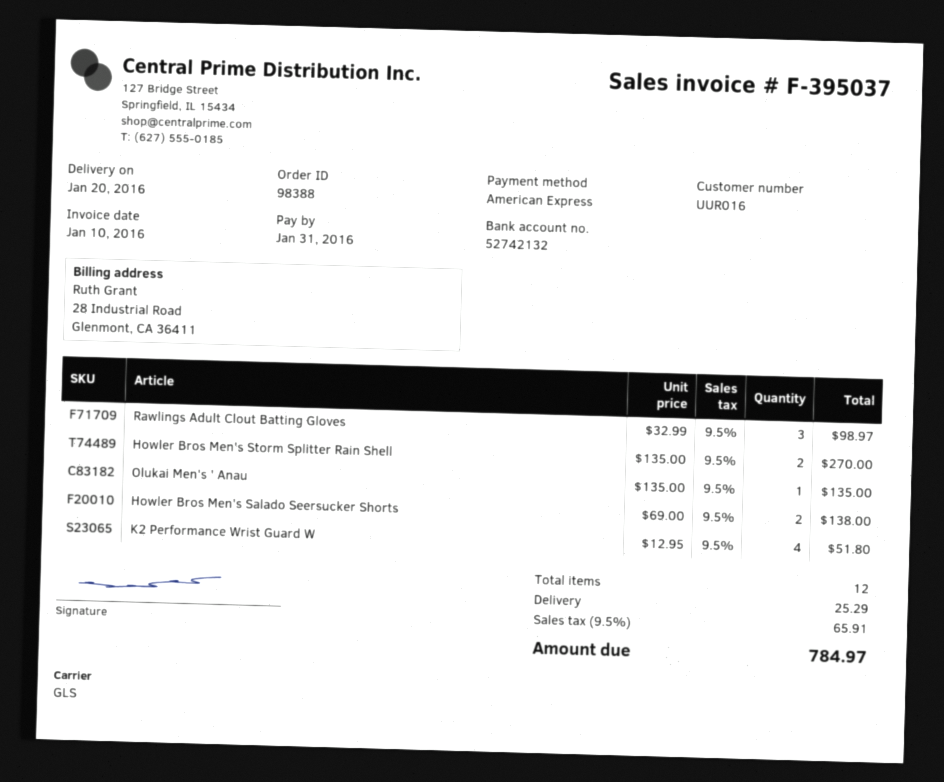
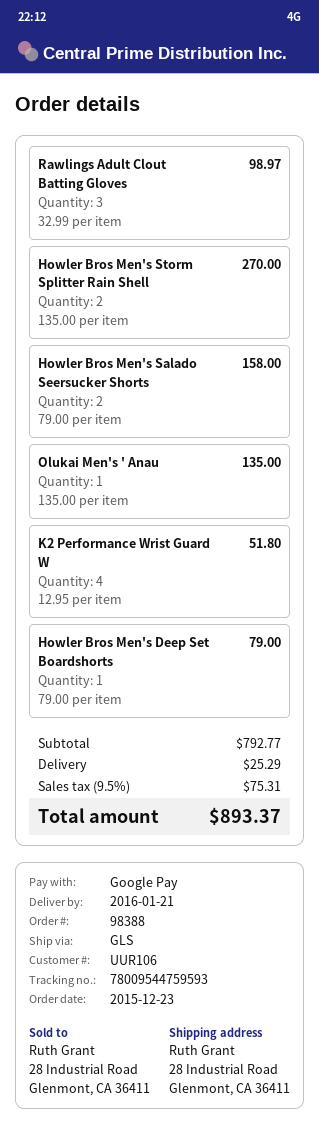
delivery date: 2016-01-20 -> 2016-01-21
customer number: UUR016 -> UUR106
payment method: American Express -> Google Pay
Howler Bros Men's Salado Seersucker Shorts: 2 x 69.00 = 138.00 -> 2 x 79.00 = 158.00
Howler Bros Men's Deep Set Boardshorts: none -> 1 x 79.00 = 79.00
tax: 9.5% = 65.91 -> 9.5% = 75.31
total: 784.97 -> 893.37

